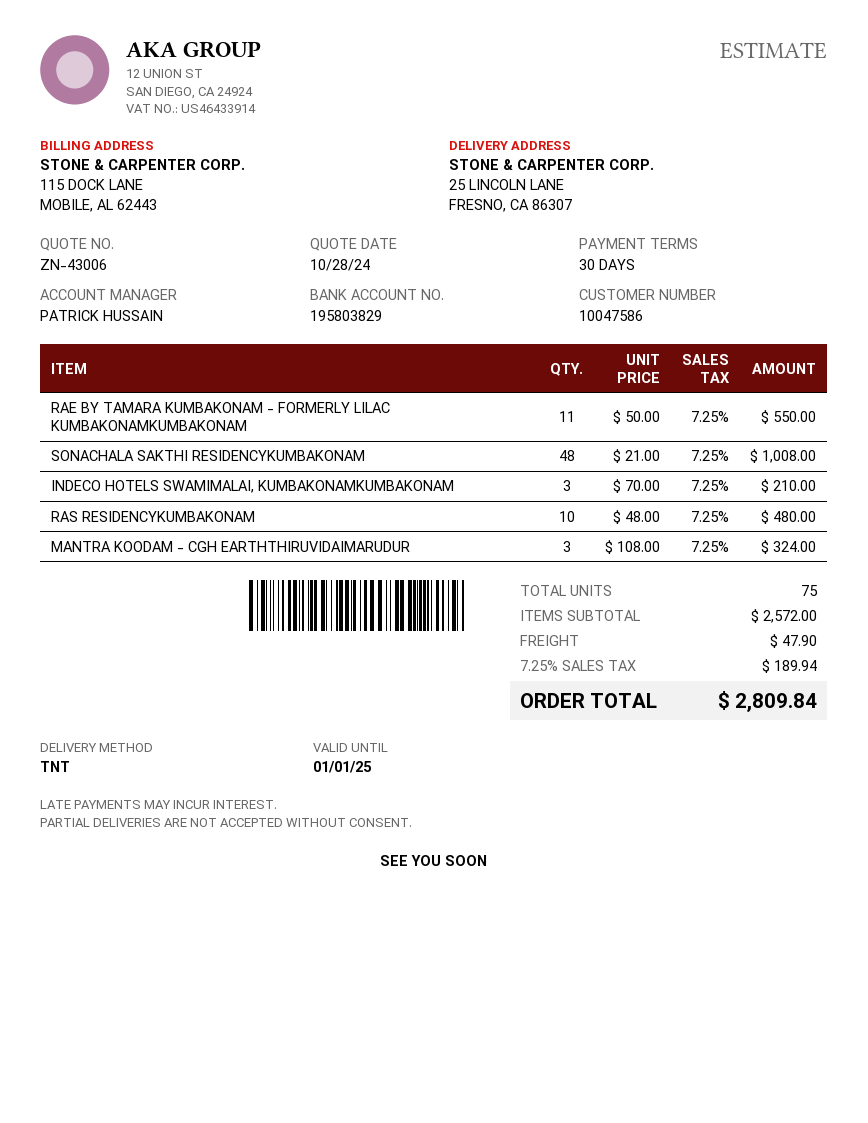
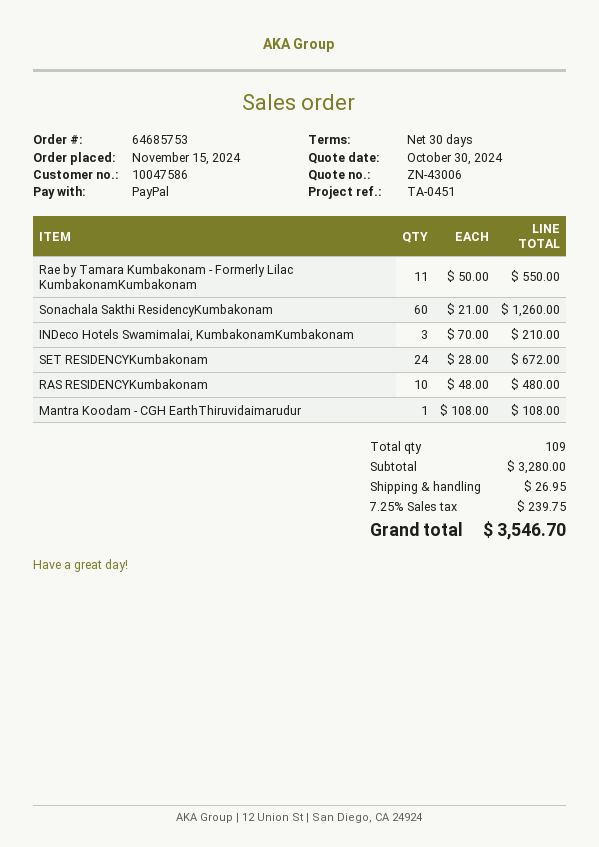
quote date: 2024-10-28 -> 2024-10-30
SONACHALA SAKTHI RESIDENCYKUMBAKONAM: 48 x 21.00 = 1008.00 -> 60 x 21.00 = 1260.00
MANTRA KOODAM - CGH EARTHTHIRUVIDAIMARUDUR: 3 x 108.00 = 324.00 -> 1 x 108.00 = 108.00
SET RESIDENCYKumbakonam: none -> 24 x 28.00 = 672.00
total quantity: 75 -> 109
subtotal: 2572.00 -> 3280.00
shipping: 47.90 -> 26.95
tax: 7.25% = 189.94 -> 7.25% = 239.75
total: 2809.84 -> 3546.70

